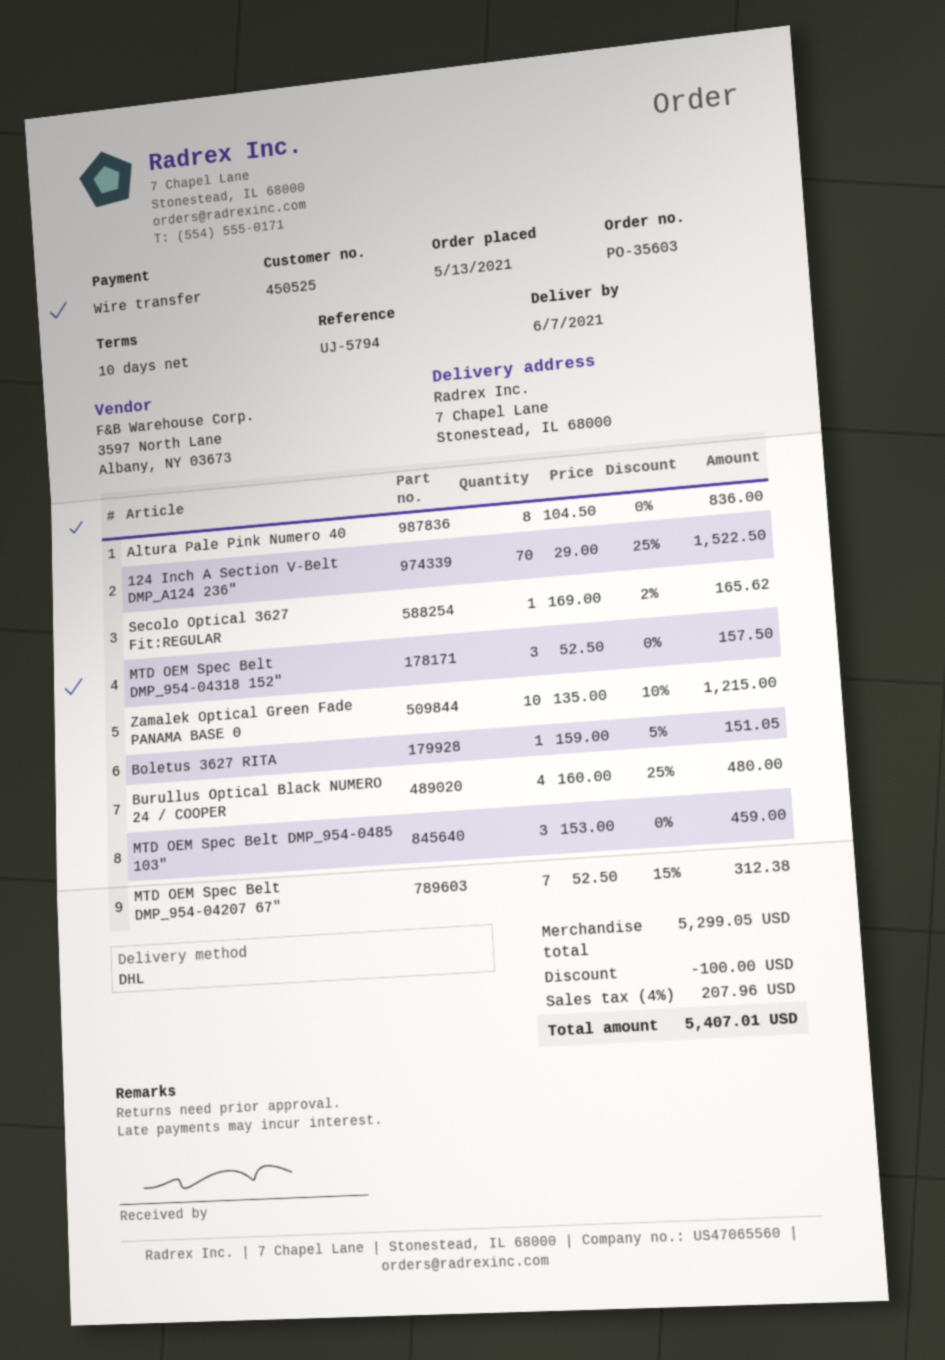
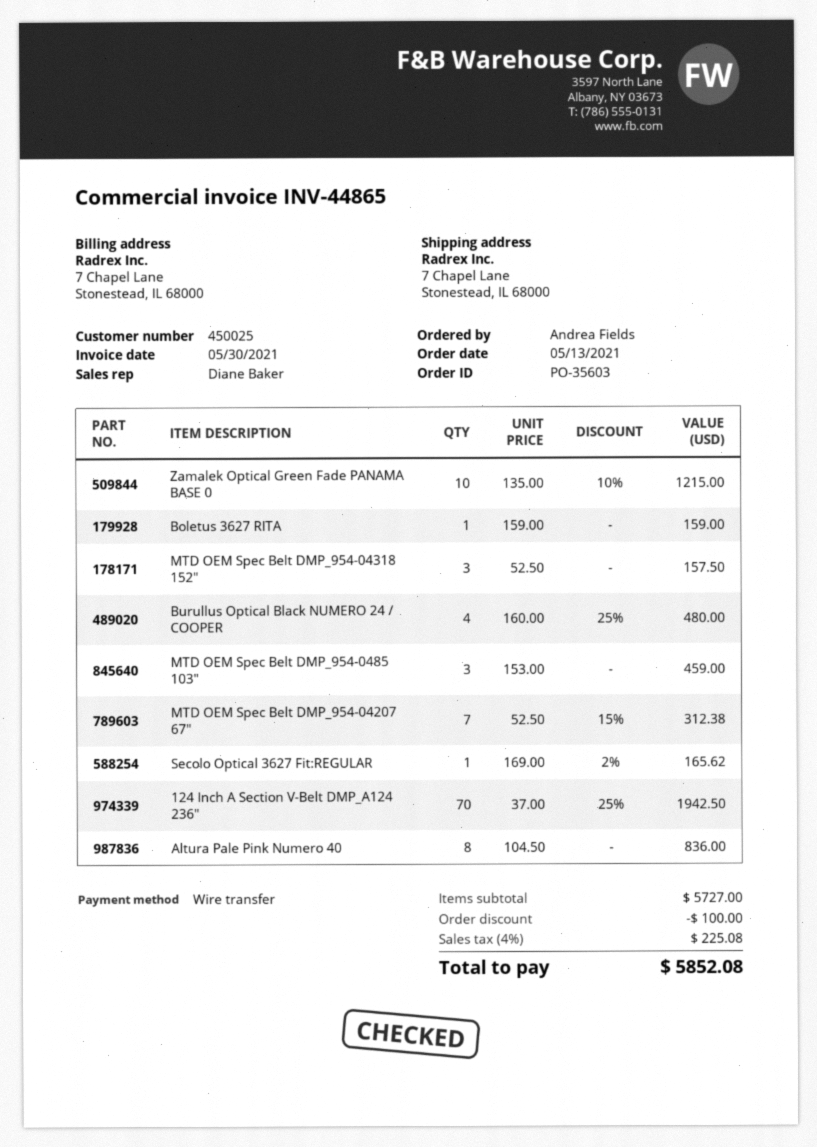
customer number: 450525 -> 450025
124 Inch A Section V-Belt DMP_A124 236": 70 x 29.00 - 25% = 1522.50 -> 70 x 37.00 - 25% = 1942.50
Boletus 3627 RITA: 1 x 159.00 - 5% = 151.05 -> 1 x 159.00 = 159.00
subtotal: 5299.05 -> 5727.00
tax: 4% = 207.96 -> 4% = 225.08
total: 5407.01 -> 5852.08

